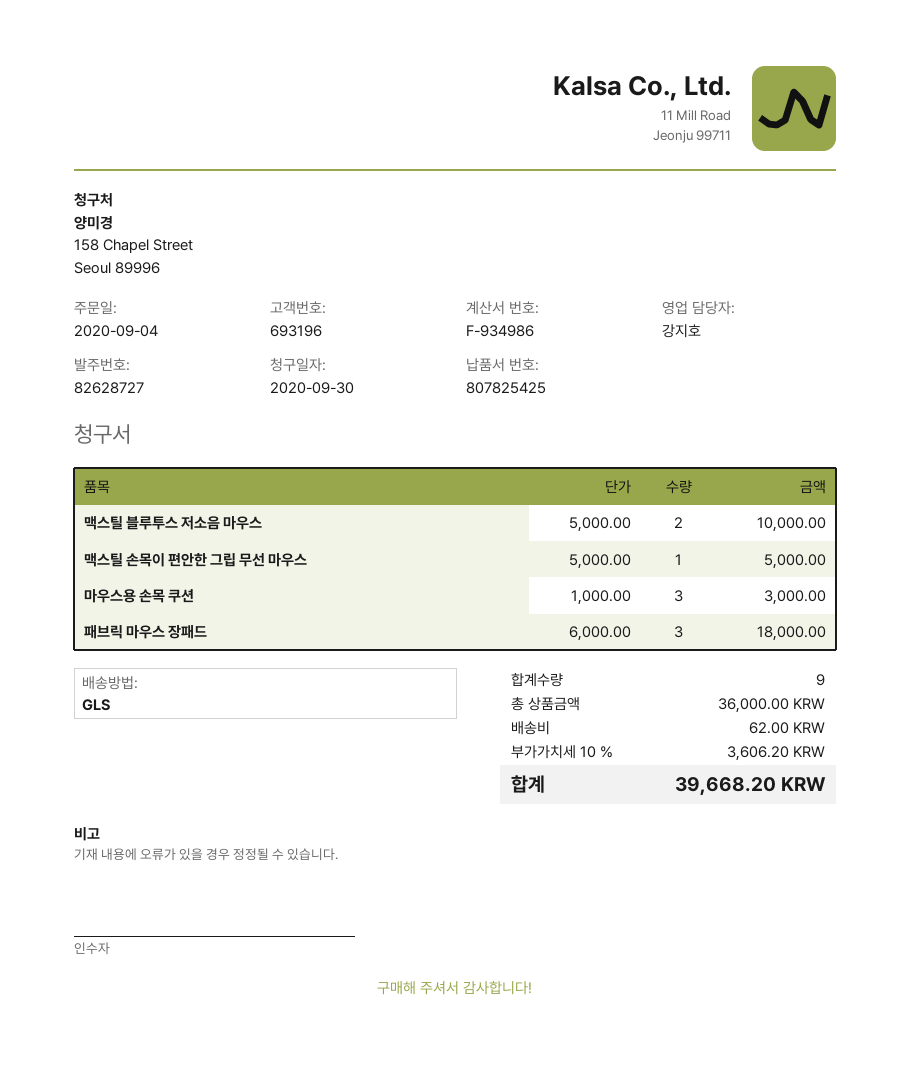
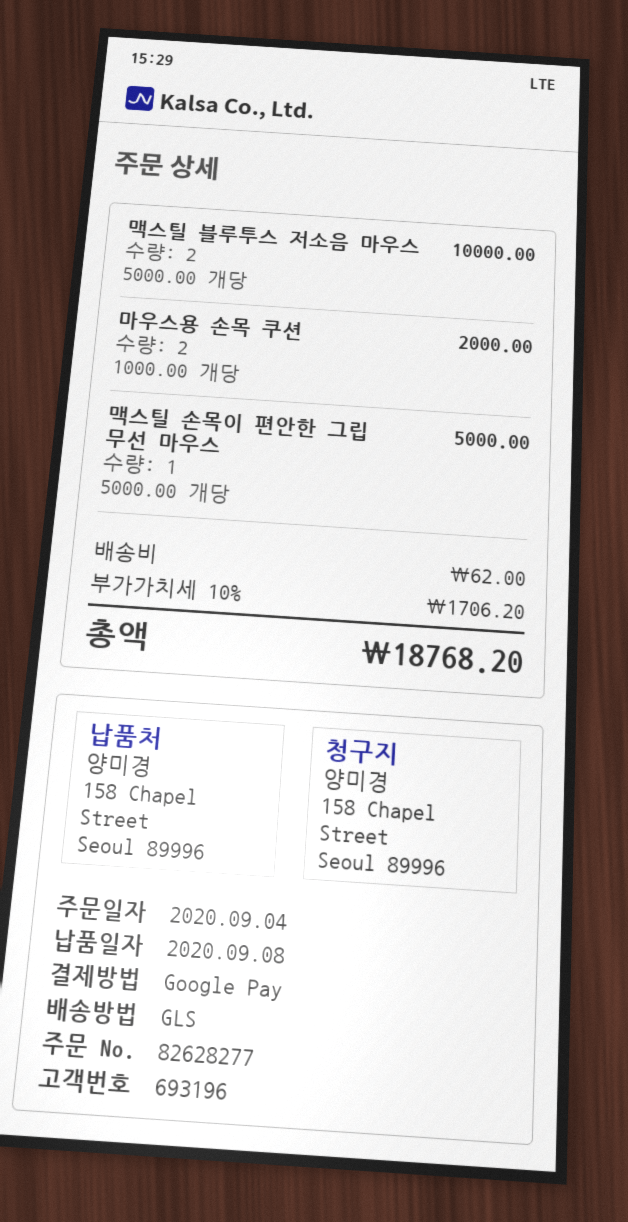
order number: 82628727 -> 82628277
마우스용 손목 쿠션: 3 x 1000.00 = 3000.00 -> 2 x 1000.00 = 2000.00
패브릭 마우스 장패드: 3 x 6000.00 = 18000.00 -> none
tax: 10% = 3606.20 -> 10% = 1706.20
total: 39668.20 -> 18768.20

